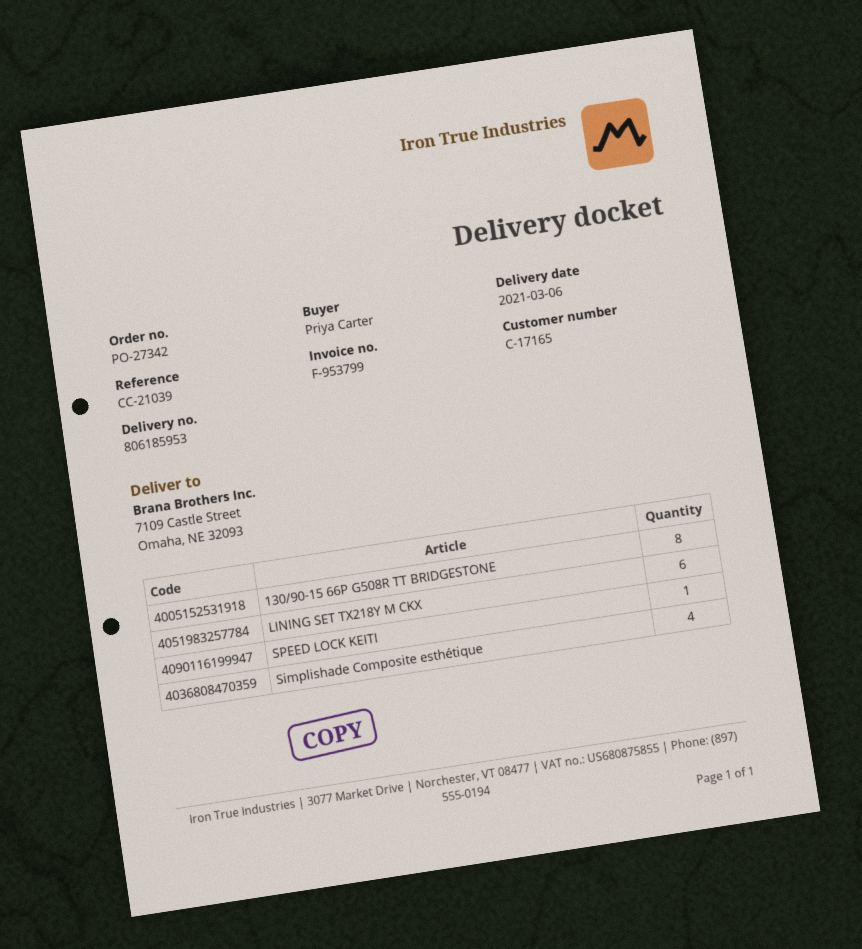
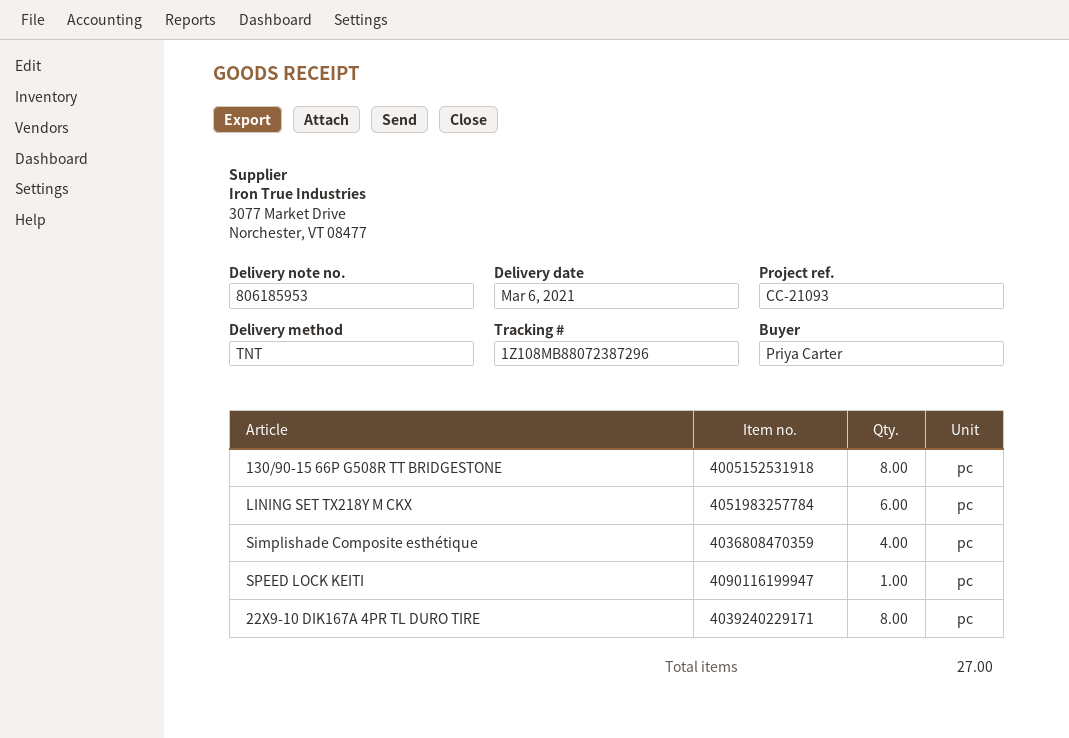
reference: CC-21039 -> CC-21093
22X9-10 DIK167A 4PR TL DURO TIRE: none -> 8

